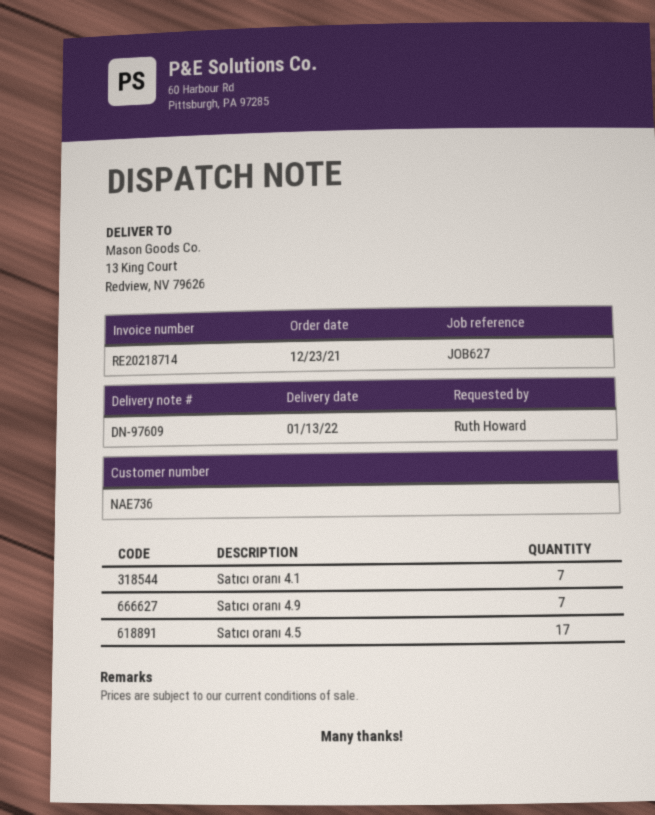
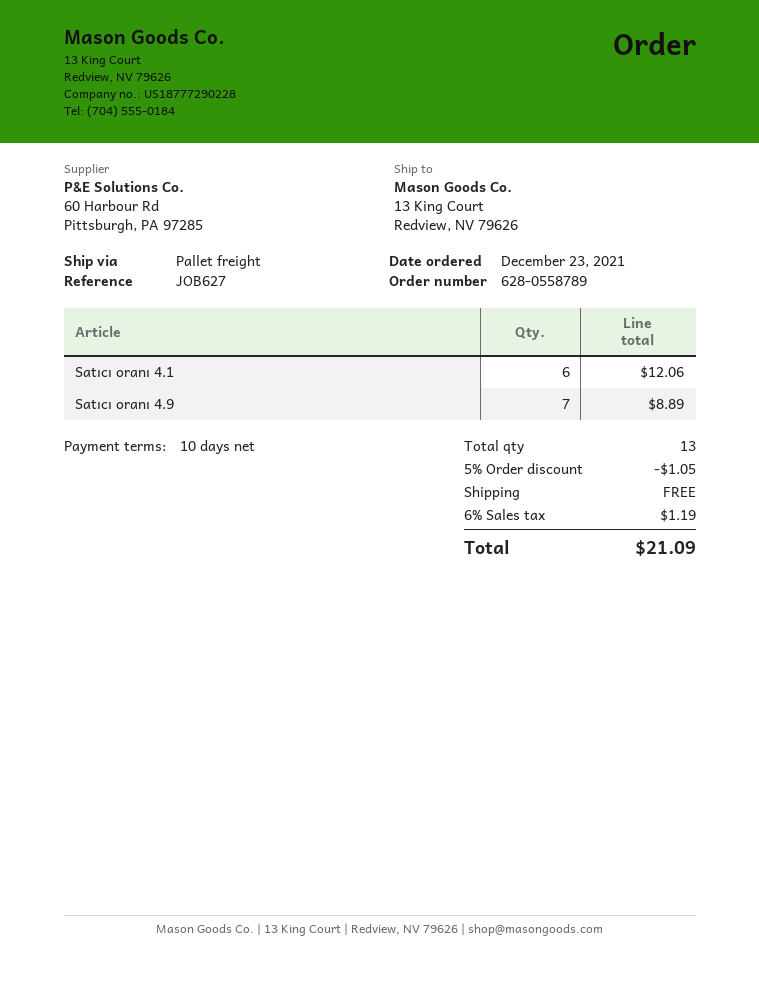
Satıcı oranı 4.1: 7 -> 6
Satıcı oranı 4.5: 17 -> none

